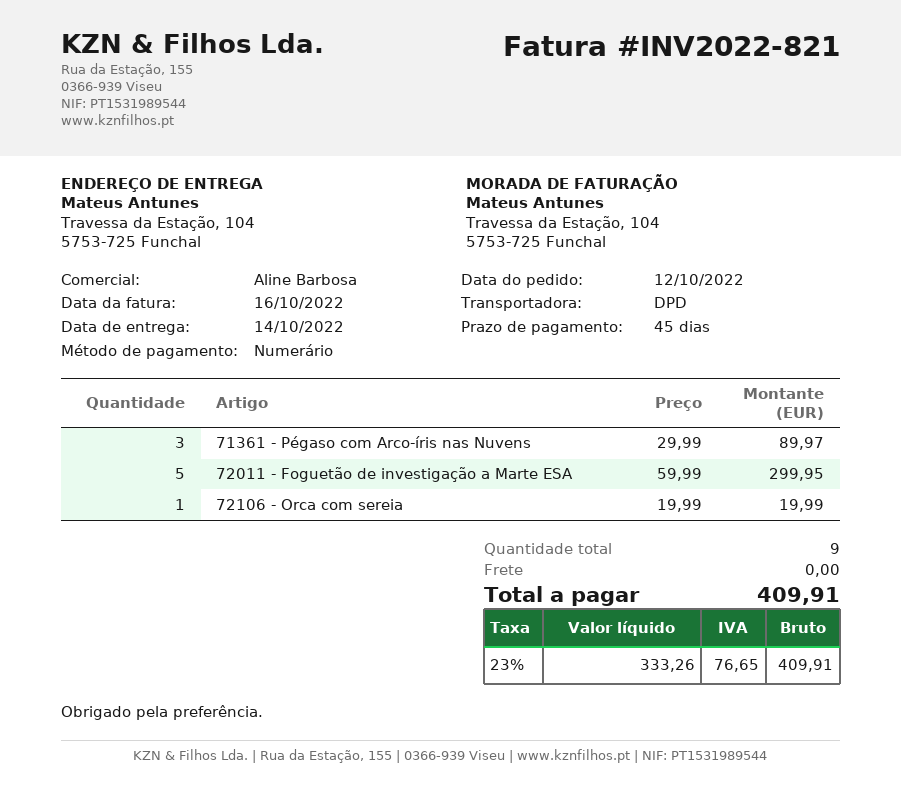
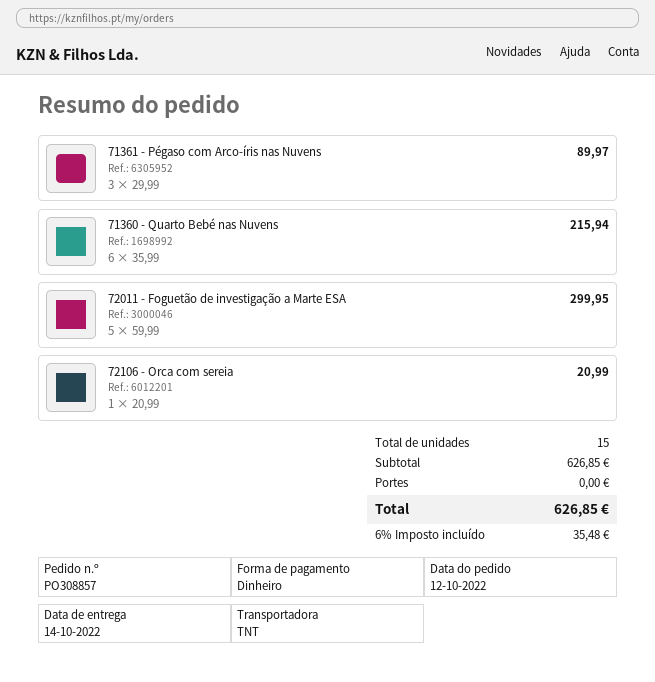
shipping method: DPD -> TNT
72106 - Orca com sereia: 1 x 19.99 = 19.99 -> 1 x 20.99 = 20.99
71360 - Quarto Bebé nas Nuvens: none -> 6 x 35.99 = 215.94
total quantity: 9 -> 15
tax: 23% = 76.65 -> 6% = 35.48
total: 409.91 -> 626.85

